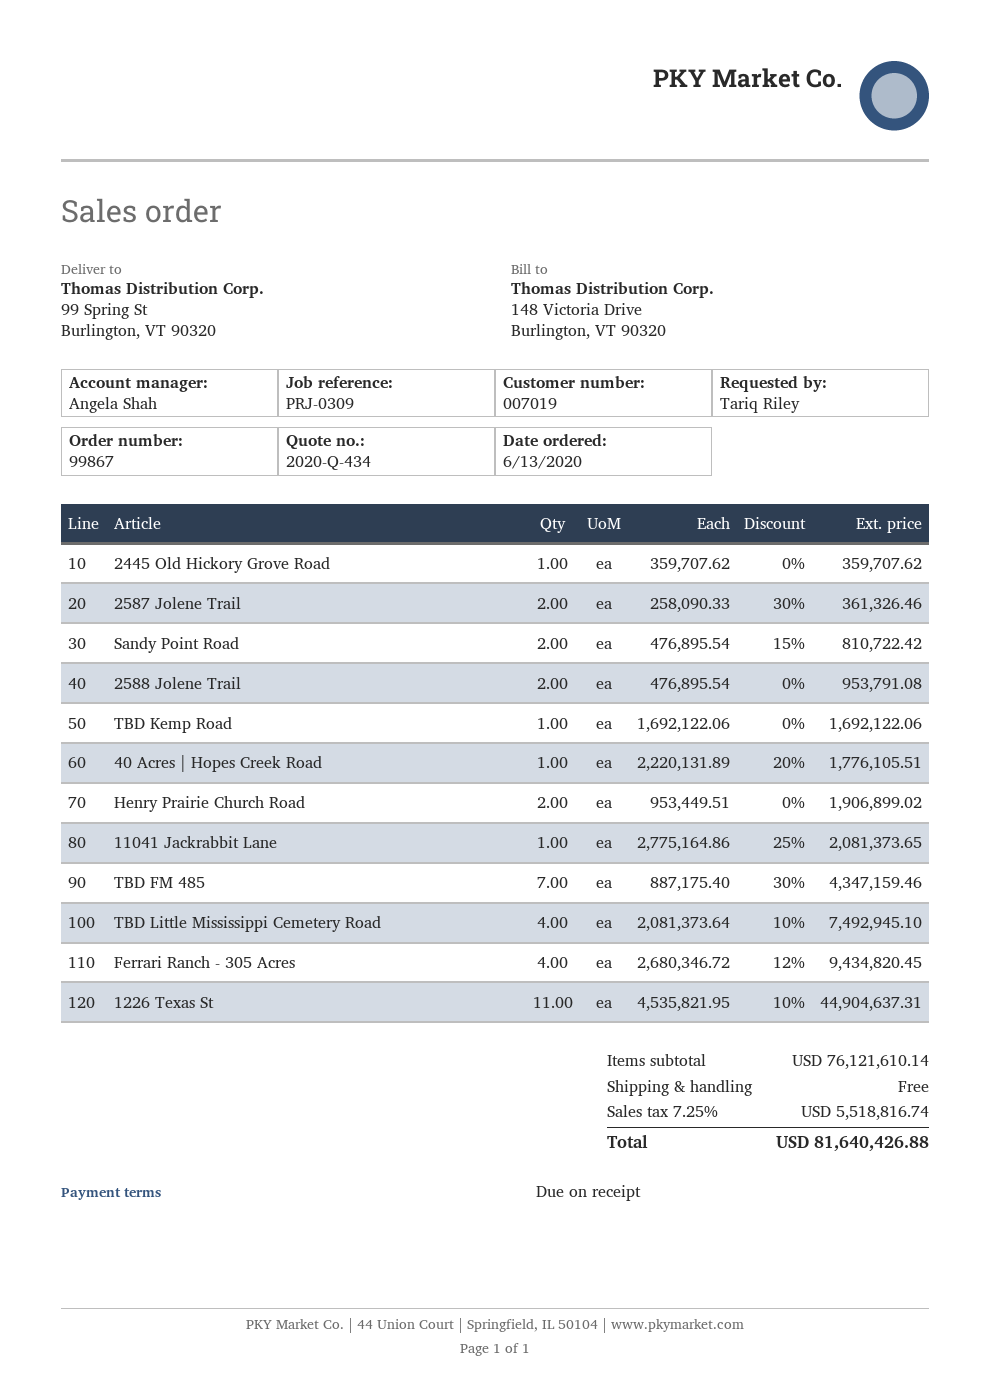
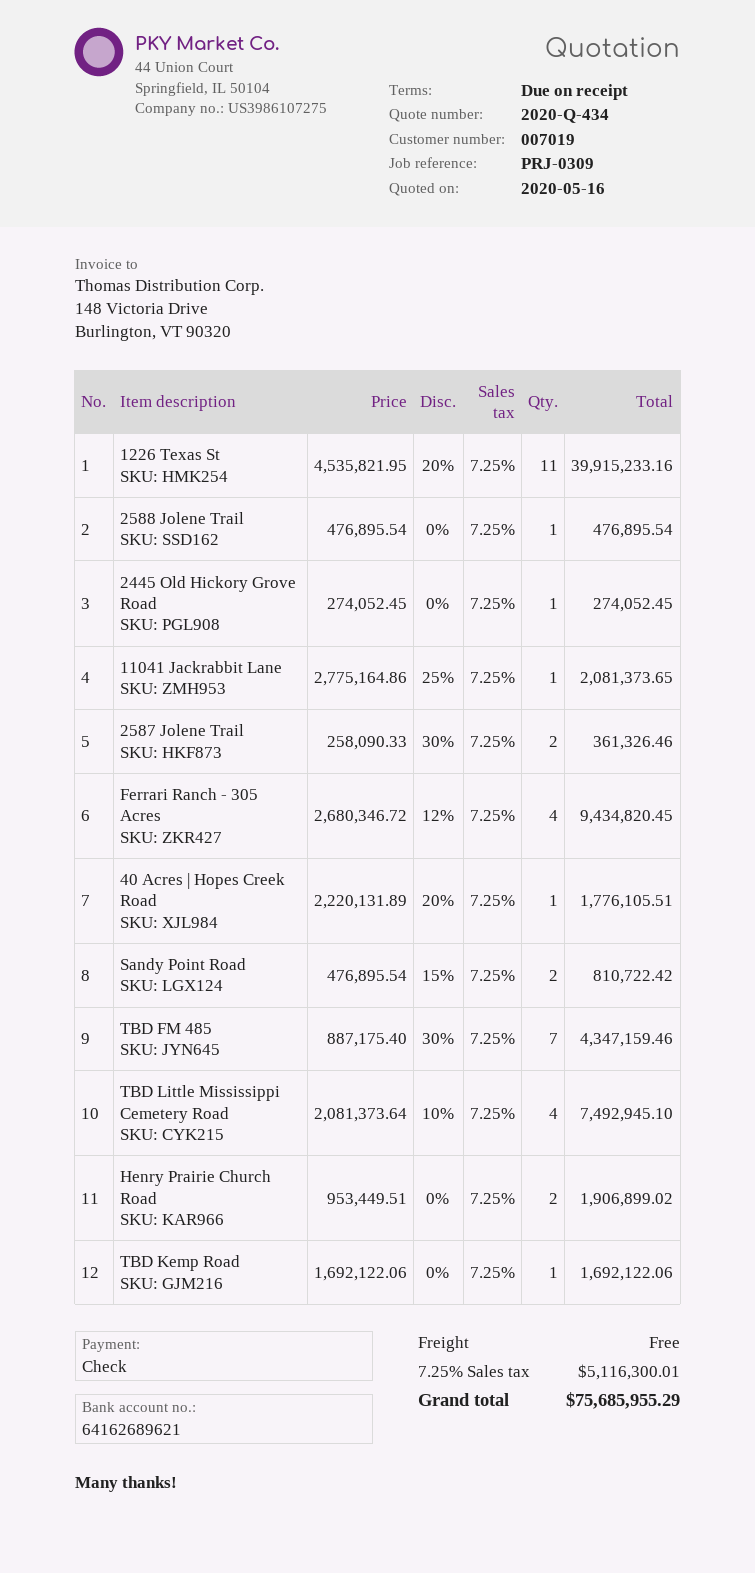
2445 Old Hickory Grove Road: 1 x 359707.62 = 359707.62 -> 1 x 274052.45 = 274052.45
2588 Jolene Trail: 2 x 476895.54 = 953791.08 -> 1 x 476895.54 = 476895.54
1226 Texas St: 11 x 4535821.95 - 10% = 44904637.31 -> 11 x 4535821.95 - 20% = 39915233.16
tax: 7.25% = 5518816.74 -> 7.25% = 5116300.01
total: 81640426.88 -> 75685955.29

